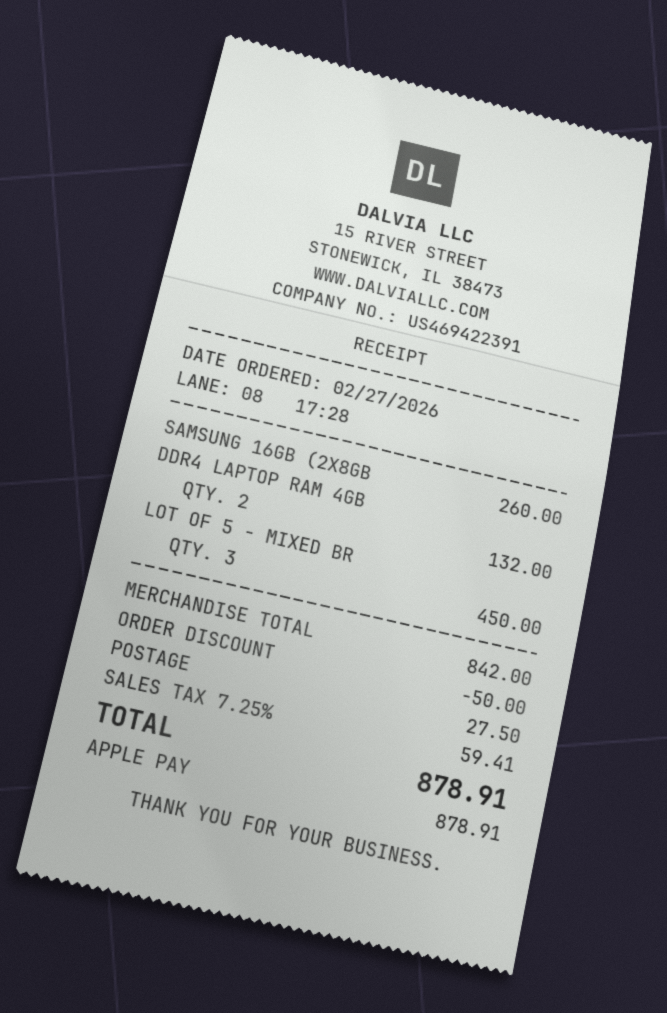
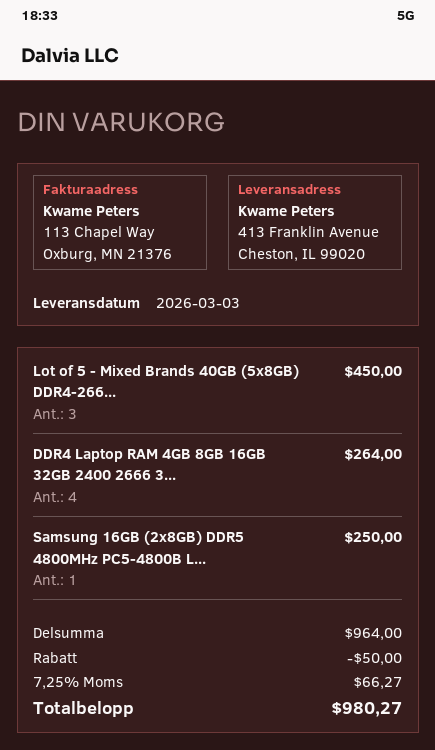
SAMSUNG 16GB (2X8GB: 1 for 260.00 -> 1 for 250.00
DDR4 LAPTOP RAM 4GB: 2 for 132.00 -> 4 for 264.00
subtotal: 842.00 -> 964.00
shipping: 27.50 -> none
tax: 7.25% = 59.41 -> 7.25% = 66.27
total: 878.91 -> 980.27

